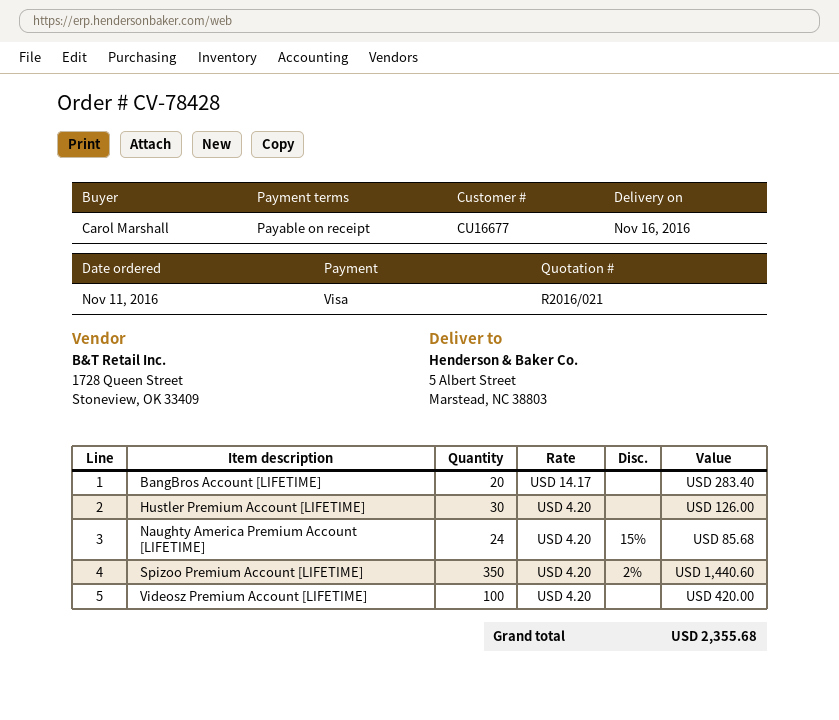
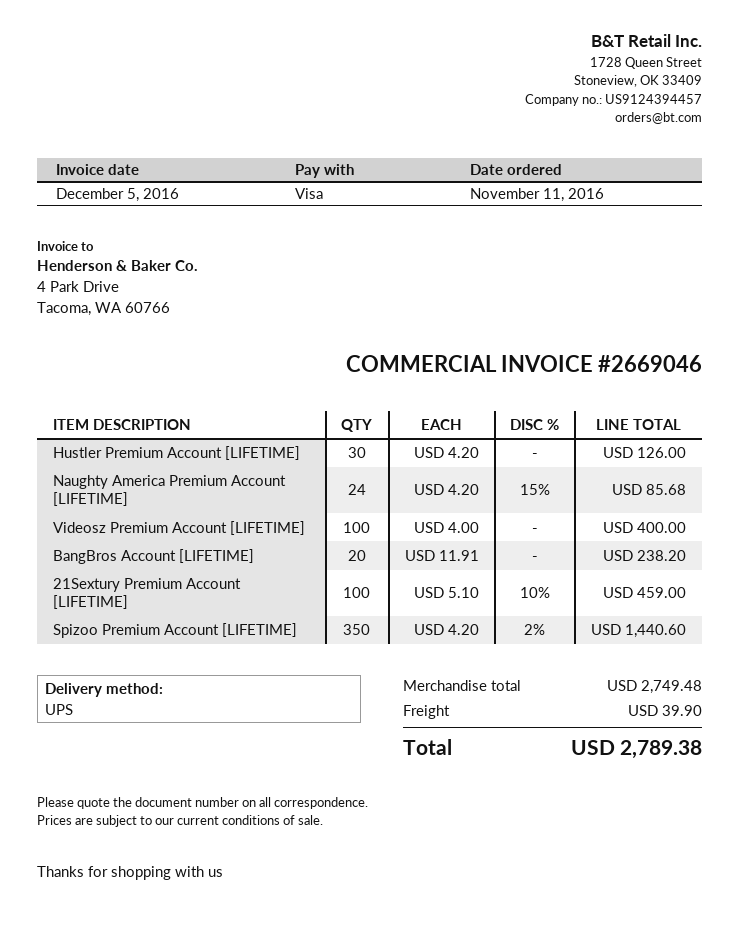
BangBros Account [LIFETIME]: 20 x 14.17 = 283.40 -> 20 x 11.91 = 238.20
Videosz Premium Account [LIFETIME]: 100 x 4.20 = 420.00 -> 100 x 4.00 = 400.00
21Sextury Premium Account [LIFETIME]: none -> 100 x 5.10 - 10% = 459.00
shipping: none -> 39.90
total: 2355.68 -> 2789.38

